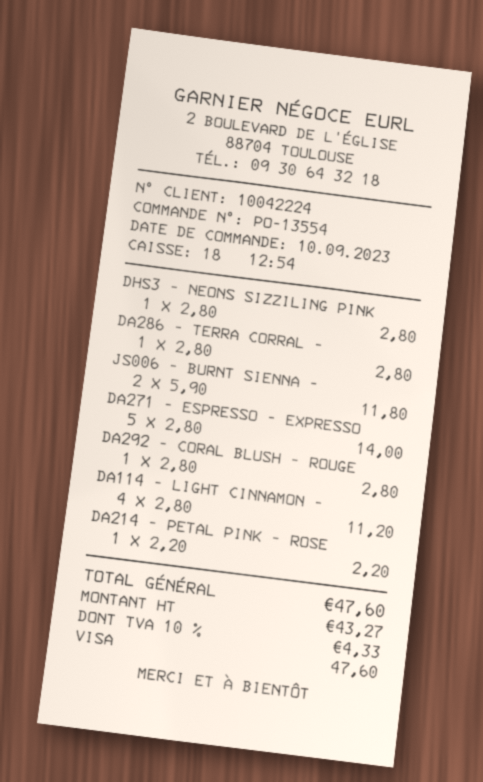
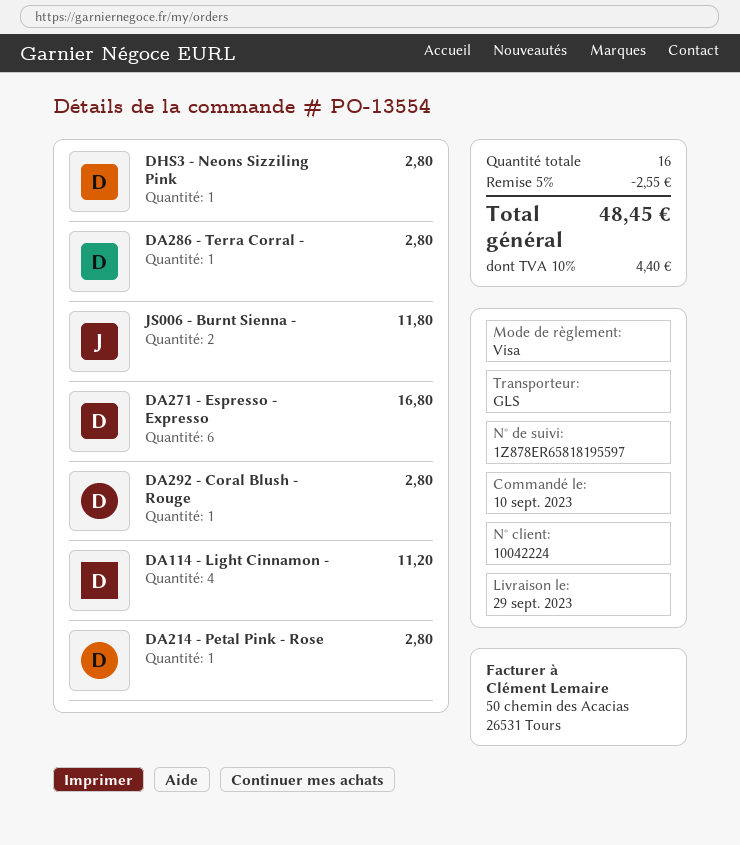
DA271 - ESPRESSO - EXPRESSO: 5 for 14.00 -> 6 for 16.80
DA214 - PETAL PINK - ROSE: 1 for 2.20 -> 1 for 2.80
discount: none -> 5% = 2.55
tax: 10% = 4.33 -> 10% = 4.40
total: 47.60 -> 48.45

